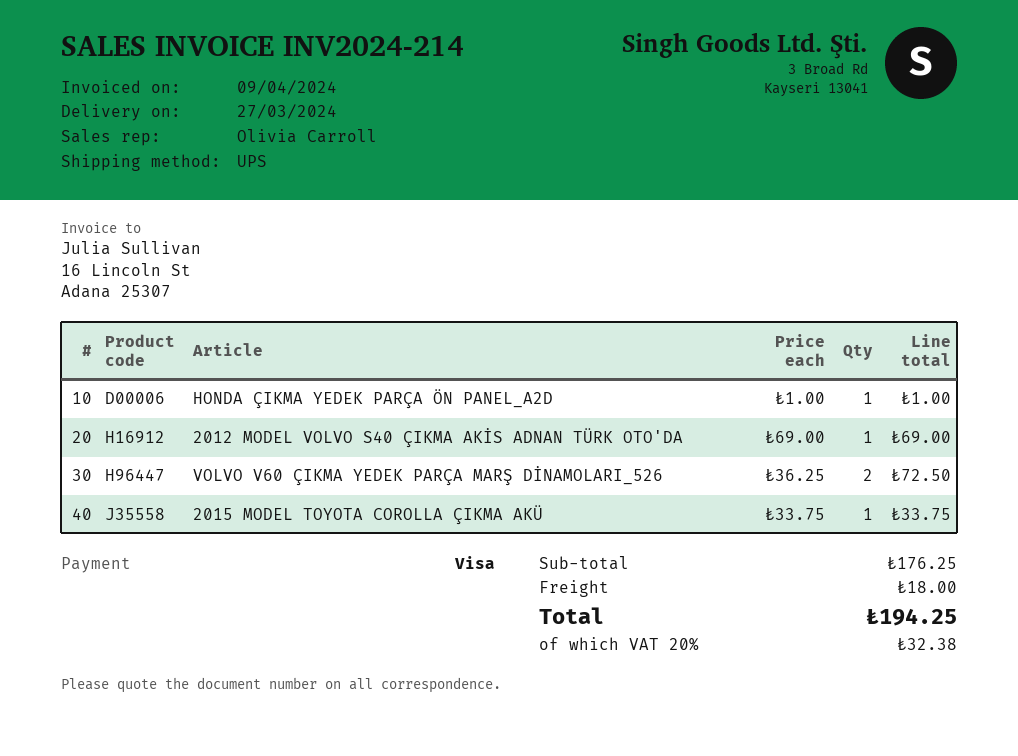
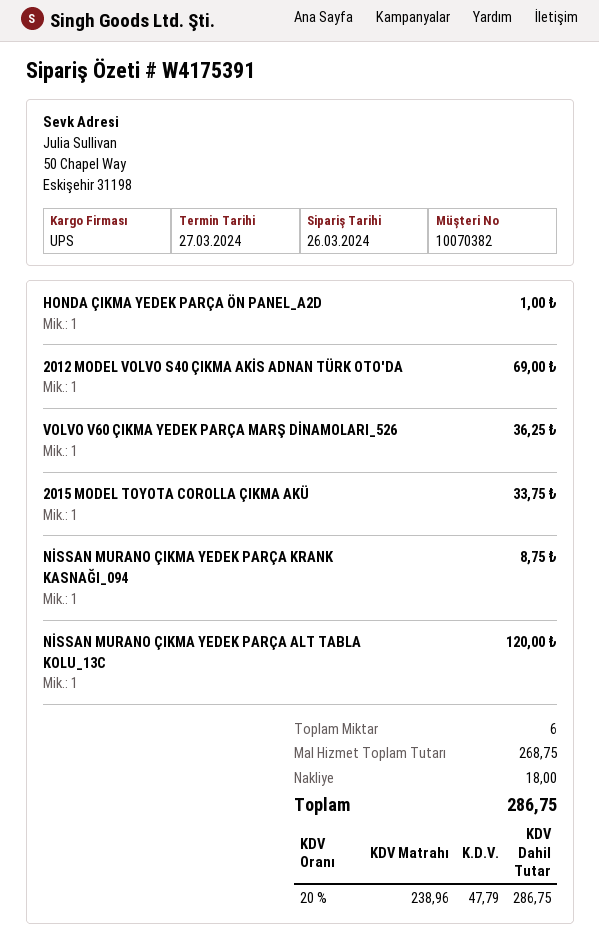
VOLVO V60 ÇIKMA YEDEK PARÇA MARŞ DİNAMOLARI_526: 2 for 72.50 -> 1 for 36.25
NİSSAN MURANO ÇIKMA YEDEK PARÇA KRANK KASNAĞI_094: none -> 1 for 8.75
NİSSAN MURANO ÇIKMA YEDEK PARÇA ALT TABLA KOLU_13C: none -> 1 for 120.00
subtotal: 176.25 -> 268.75
tax: 20% = 32.38 -> 20% = 47.79
total: 194.25 -> 286.75

